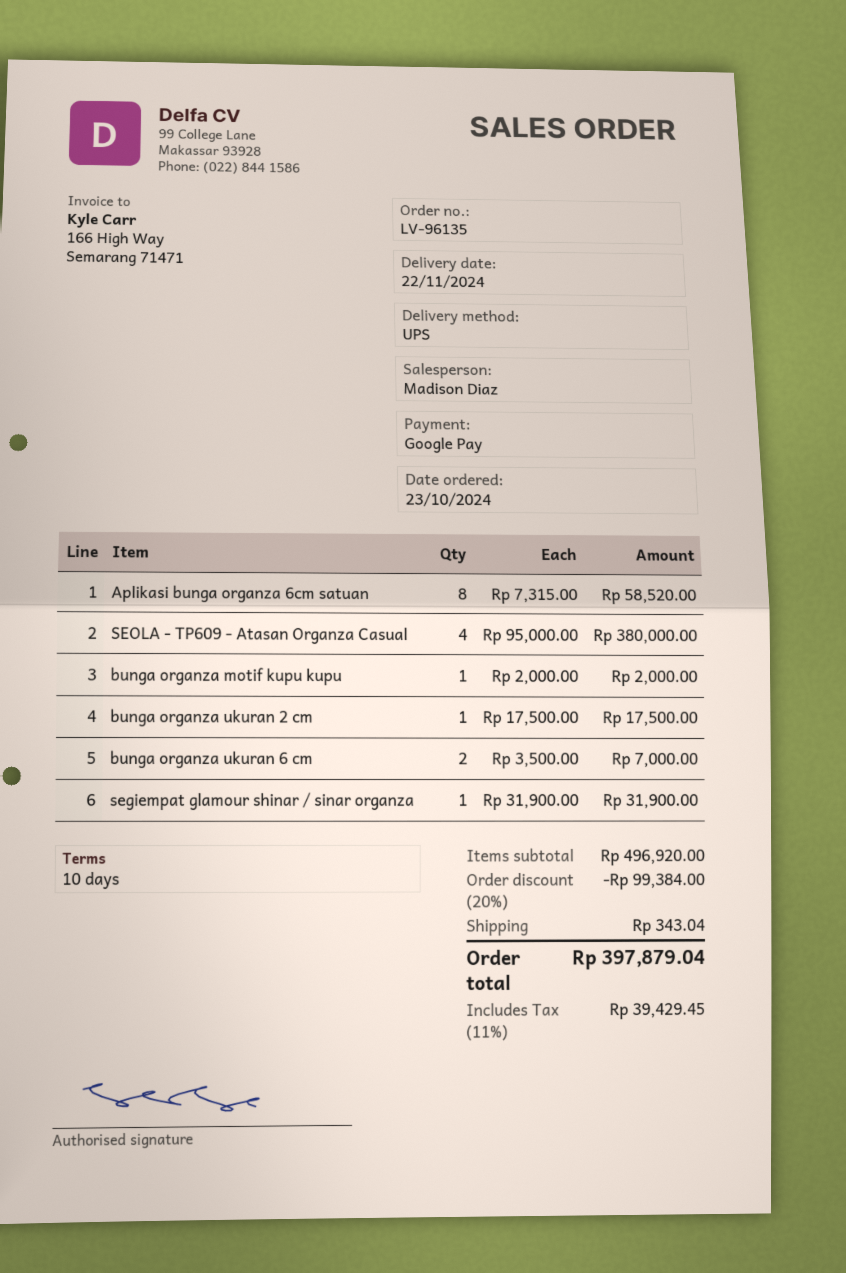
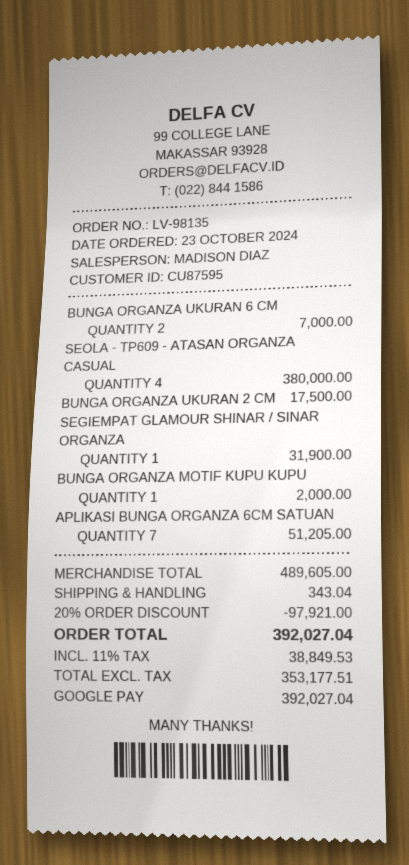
order number: LV-96135 -> LV-98135
Aplikasi bunga organza 6cm satuan: 8 for 58520.00 -> 7 for 51205.00
subtotal: 496920.00 -> 489605.00
discount: 20% = 99384.00 -> 20% = 97921.00
tax: 11% = 39429.45 -> 11% = 38849.53
total: 397879.04 -> 392027.04

